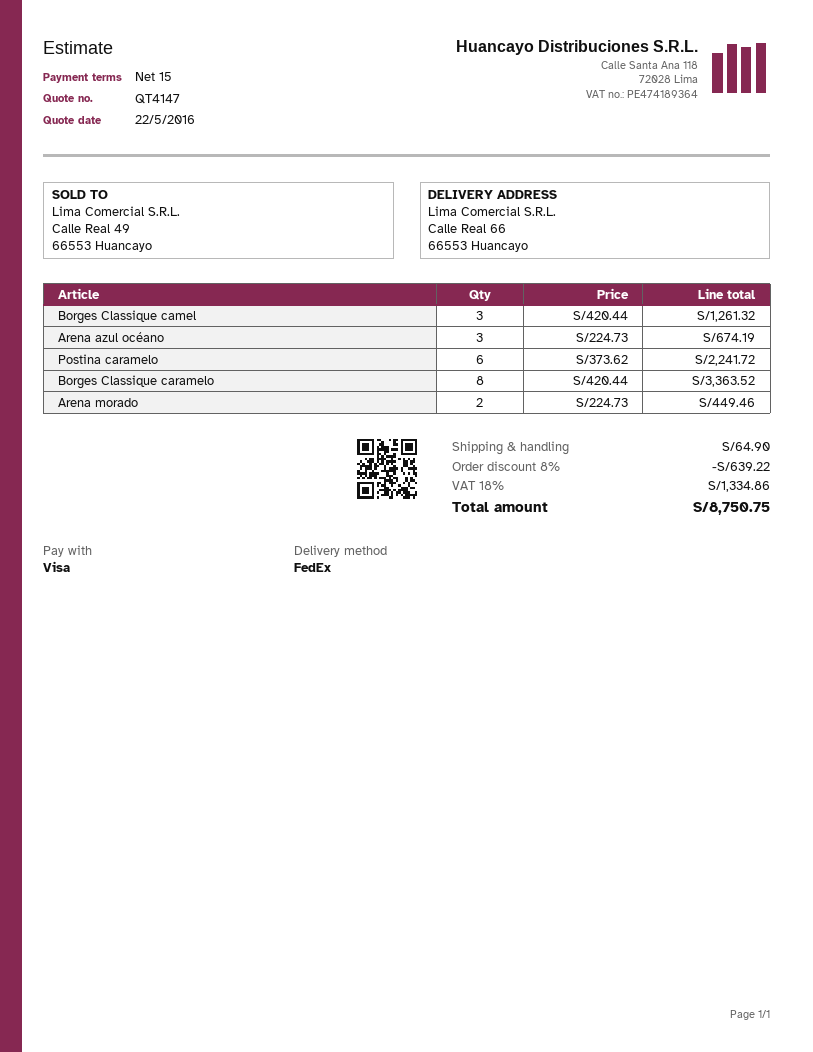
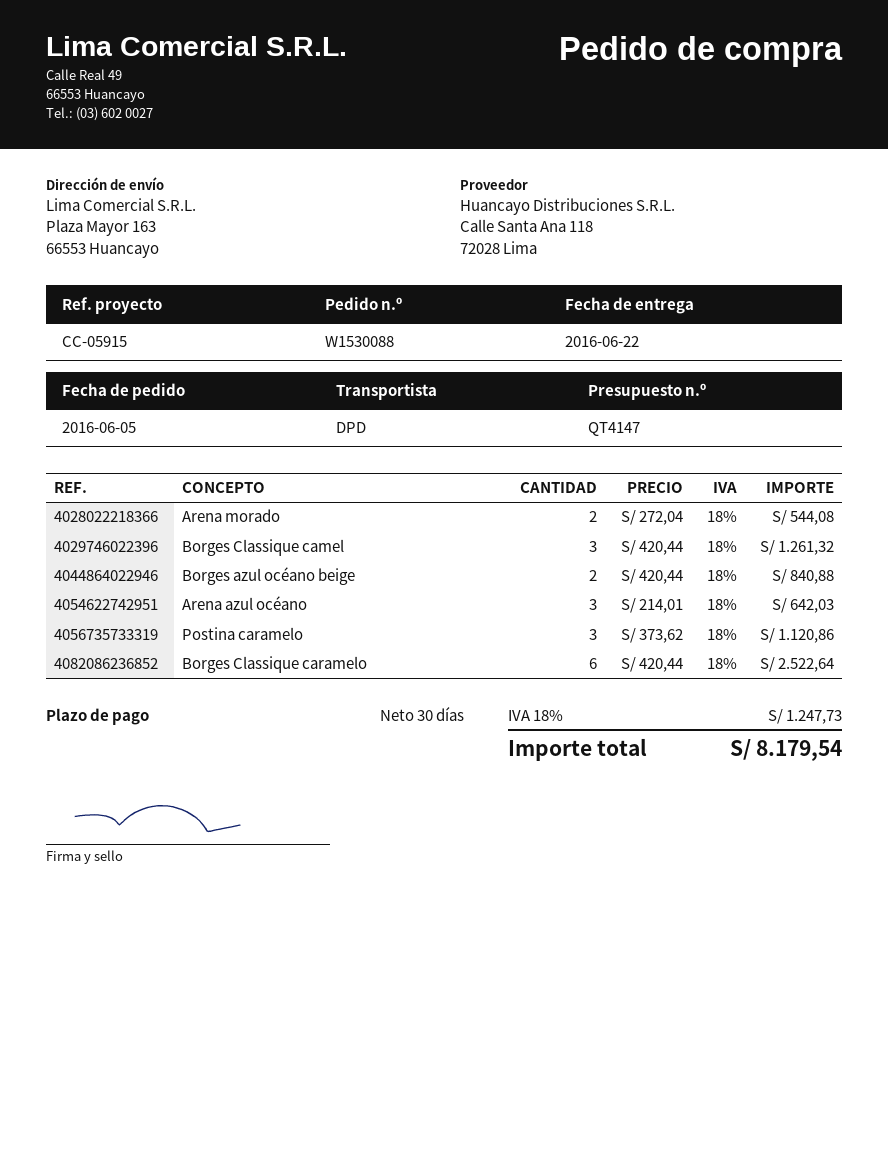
payment terms: 15 days -> 30 days
shipping method: FedEx -> DPD
ship to: Calle Real 66, 66553 Huancayo -> Plaza Mayor 163, 66553 Huancayo
Arena azul océano: 3 x 224.73 = 674.19 -> 3 x 214.01 = 642.03
Postina caramelo: 6 x 373.62 = 2241.72 -> 3 x 373.62 = 1120.86
Borges Classique caramelo: 8 x 420.44 = 3363.52 -> 6 x 420.44 = 2522.64
Arena morado: 2 x 224.73 = 449.46 -> 2 x 272.04 = 544.08
Borges azul océano beige: none -> 2 x 420.44 = 840.88
discount: 8% = 639.22 -> none
shipping: 64.90 -> none
tax: 18% = 1334.86 -> 18% = 1247.73
total: 8750.75 -> 8179.54

